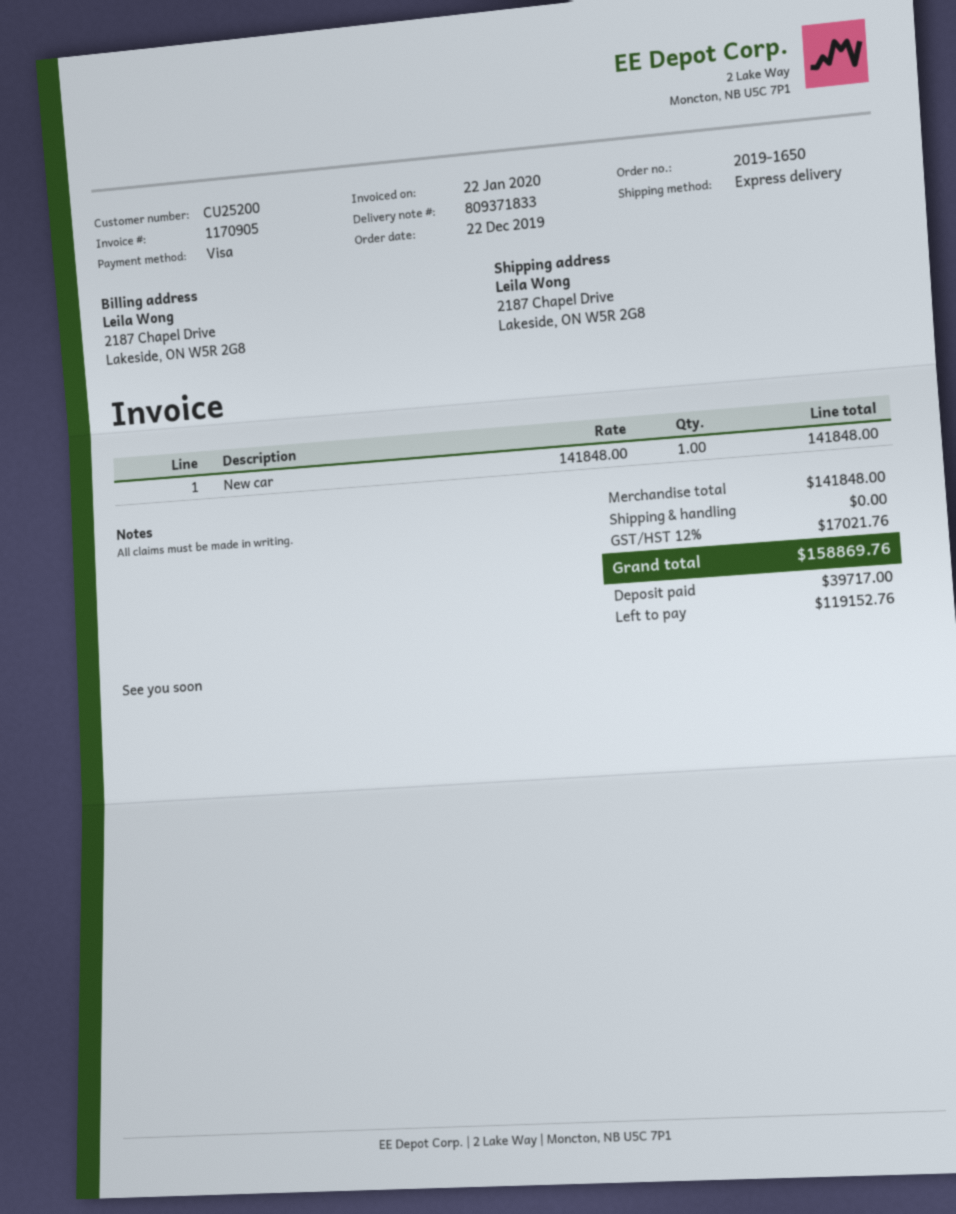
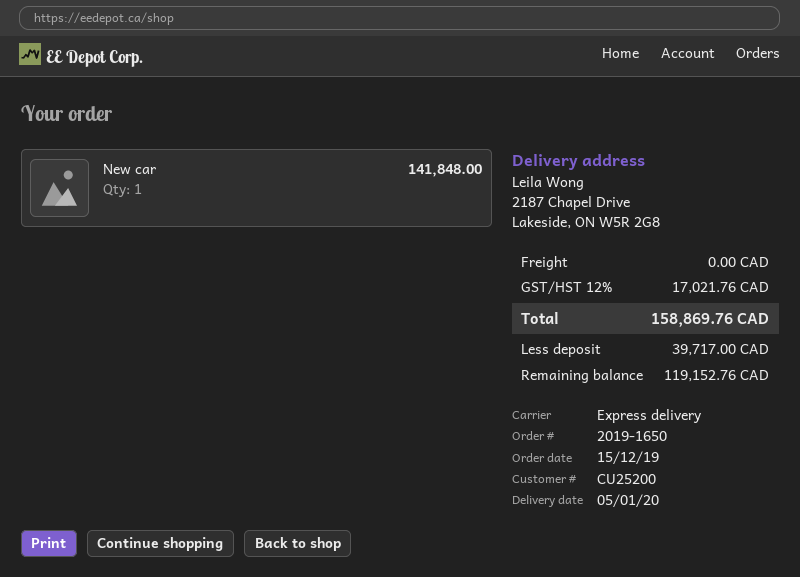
order date: 2019-12-22 -> 2019-12-15

